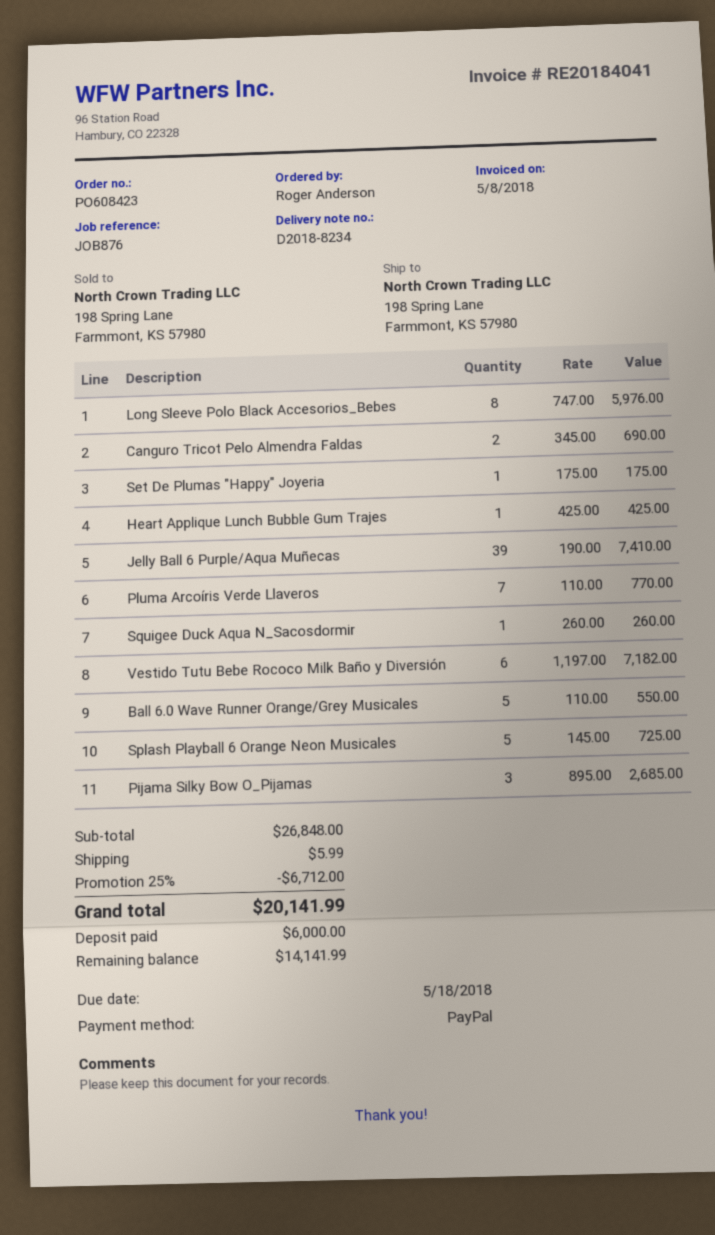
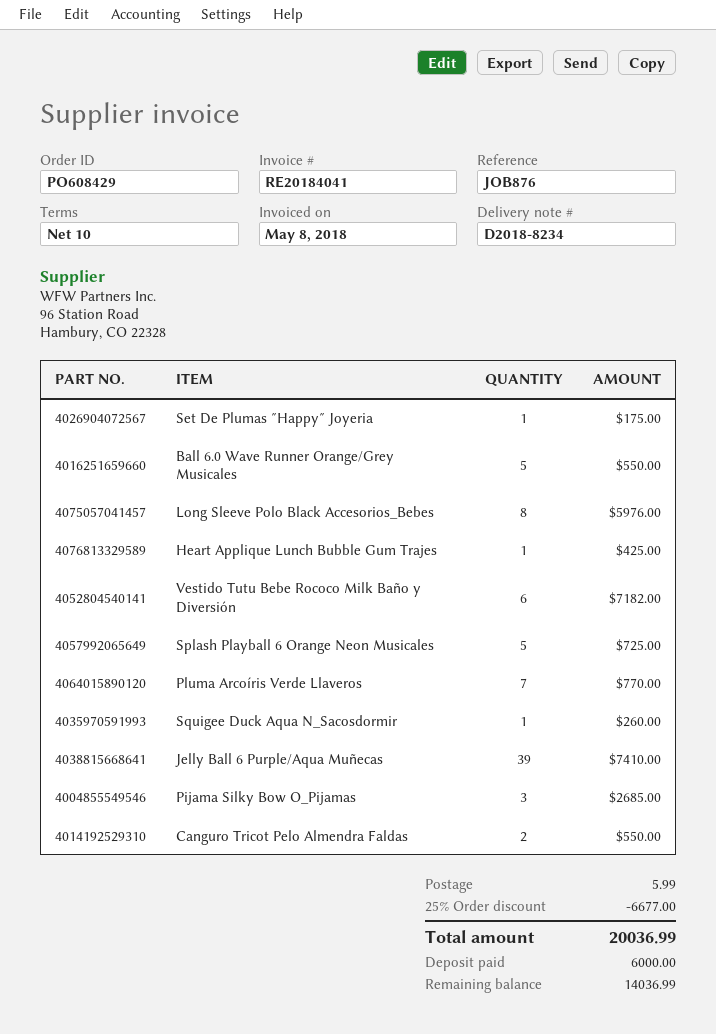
order number: PO608423 -> PO608429
Canguro Tricot Pelo Almendra Faldas: 2 for 690.00 -> 2 for 550.00
discount: 25% = 6712.00 -> 25% = 6677.00
total: 20141.99 -> 20036.99
balance: 14141.99 -> 14036.99

